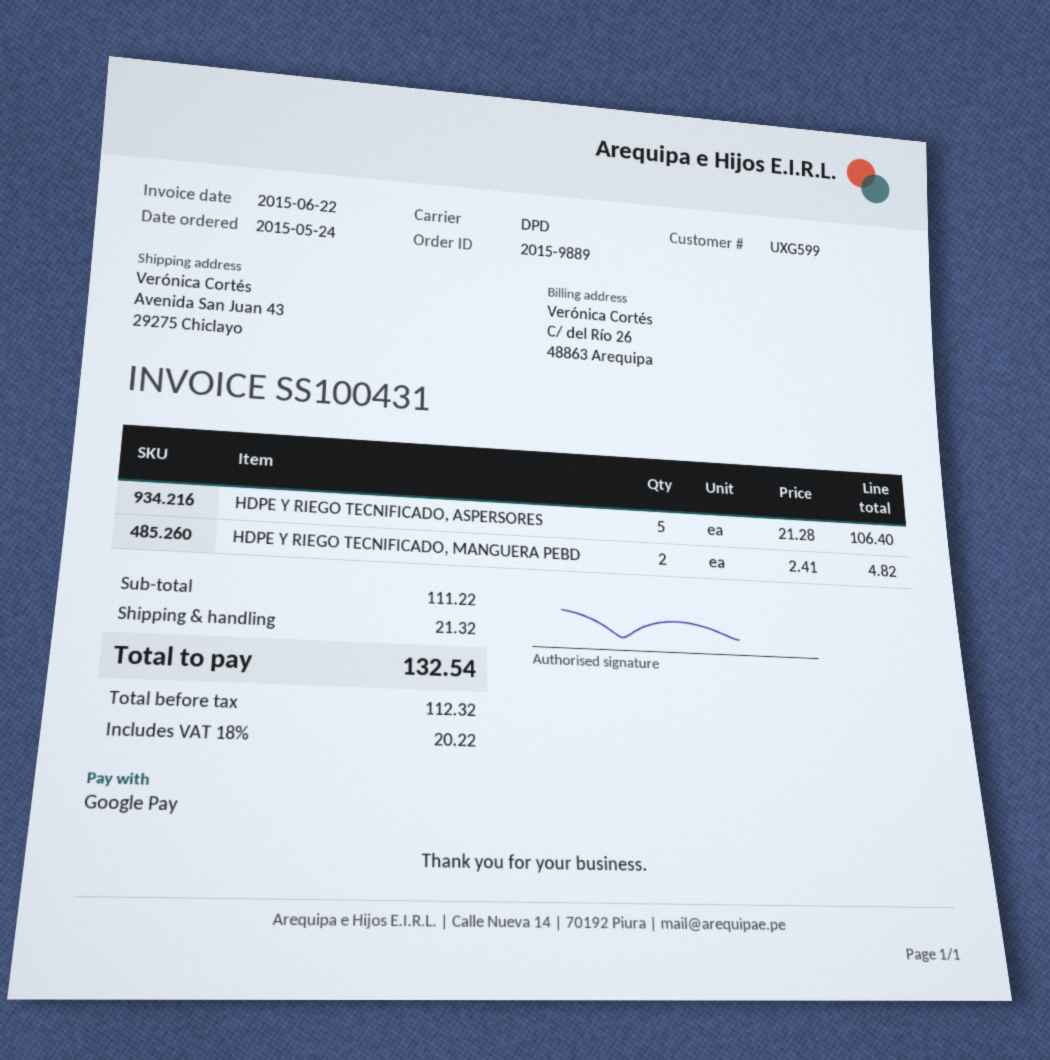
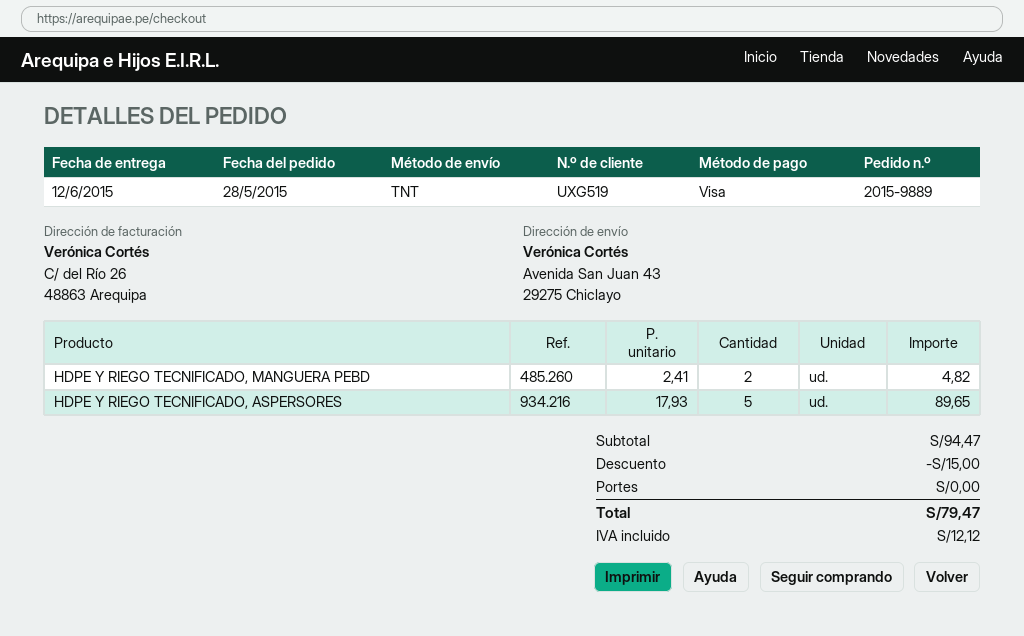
order date: 2015-05-24 -> 2015-05-28
customer number: UXG599 -> UXG519
payment method: Google Pay -> Visa
shipping method: DPD -> TNT
HDPE Y RIEGO TECNIFICADO, ASPERSORES: 5 x 21.28 = 106.40 -> 5 x 17.93 = 89.65
subtotal: 111.22 -> 94.47
discount: none -> 15.00
shipping: 21.32 -> 0.00
tax: 20.22 -> 12.12
total: 132.54 -> 79.47

